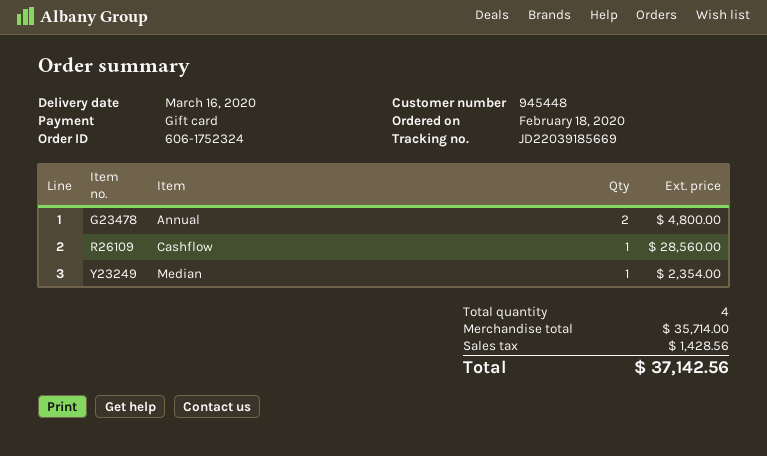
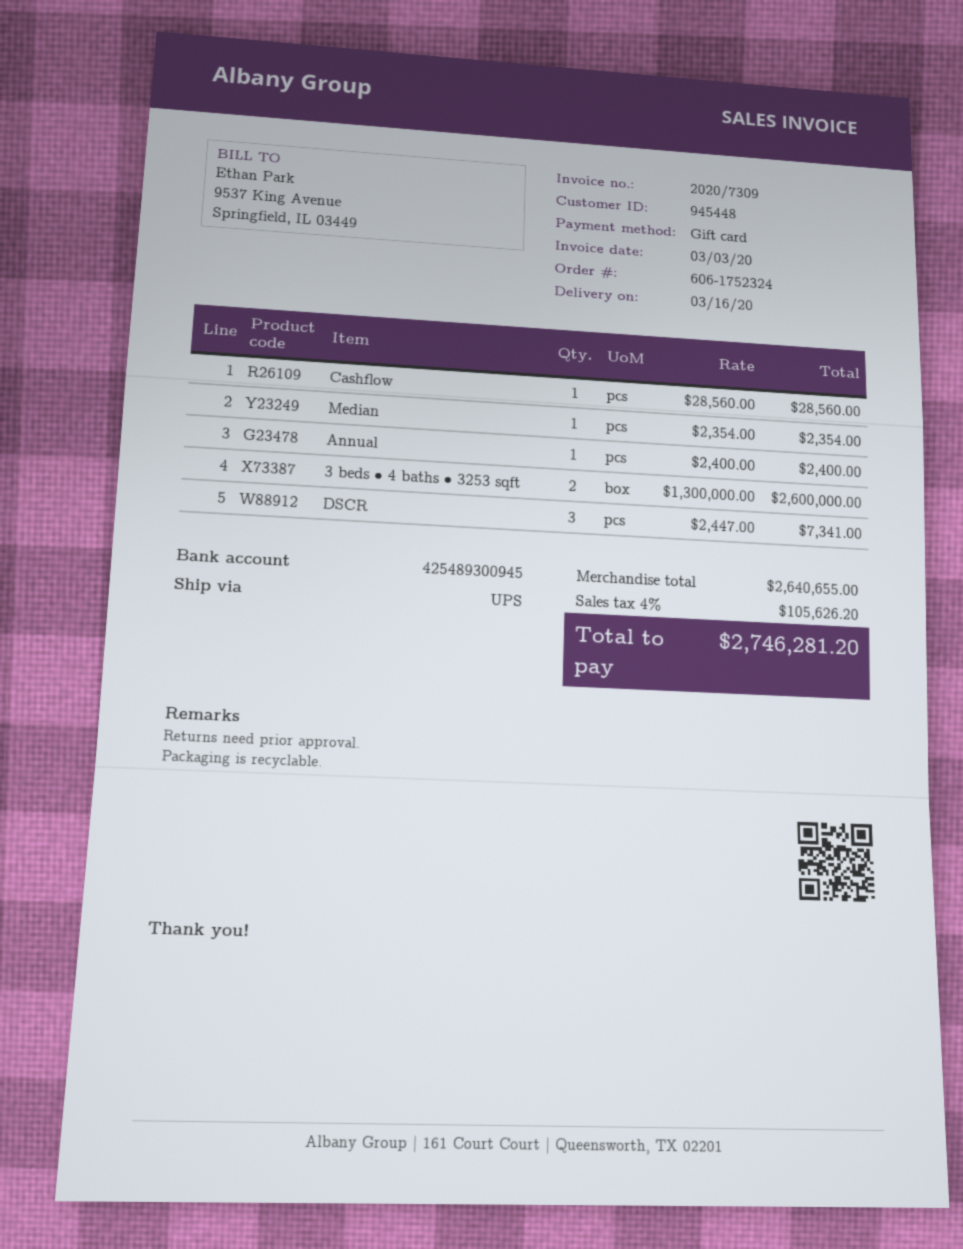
Annual: 2 for 4800.00 -> 1 for 2400.00
3 beds • 4 baths • 3253 sqft: none -> 2 for 2600000.00
DSCR: none -> 3 for 7341.00
subtotal: 35714.00 -> 2640655.00
tax: 1428.56 -> 105626.20
total: 37142.56 -> 2746281.20

